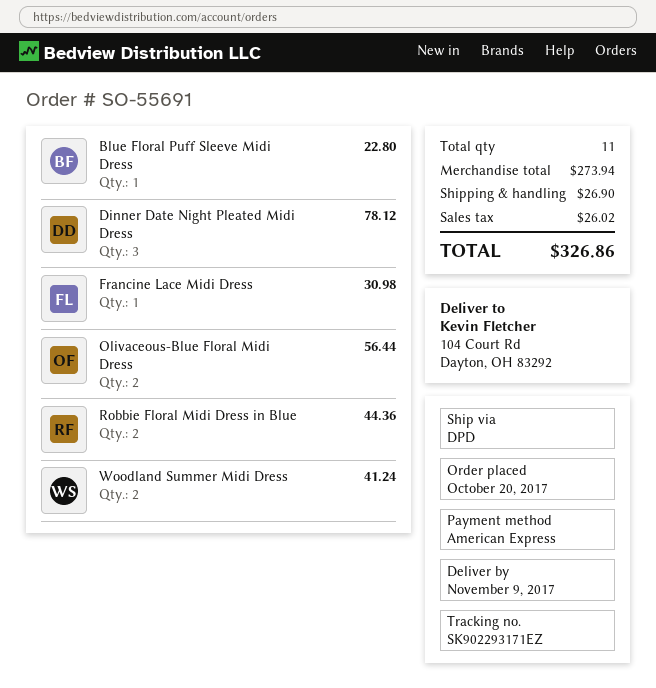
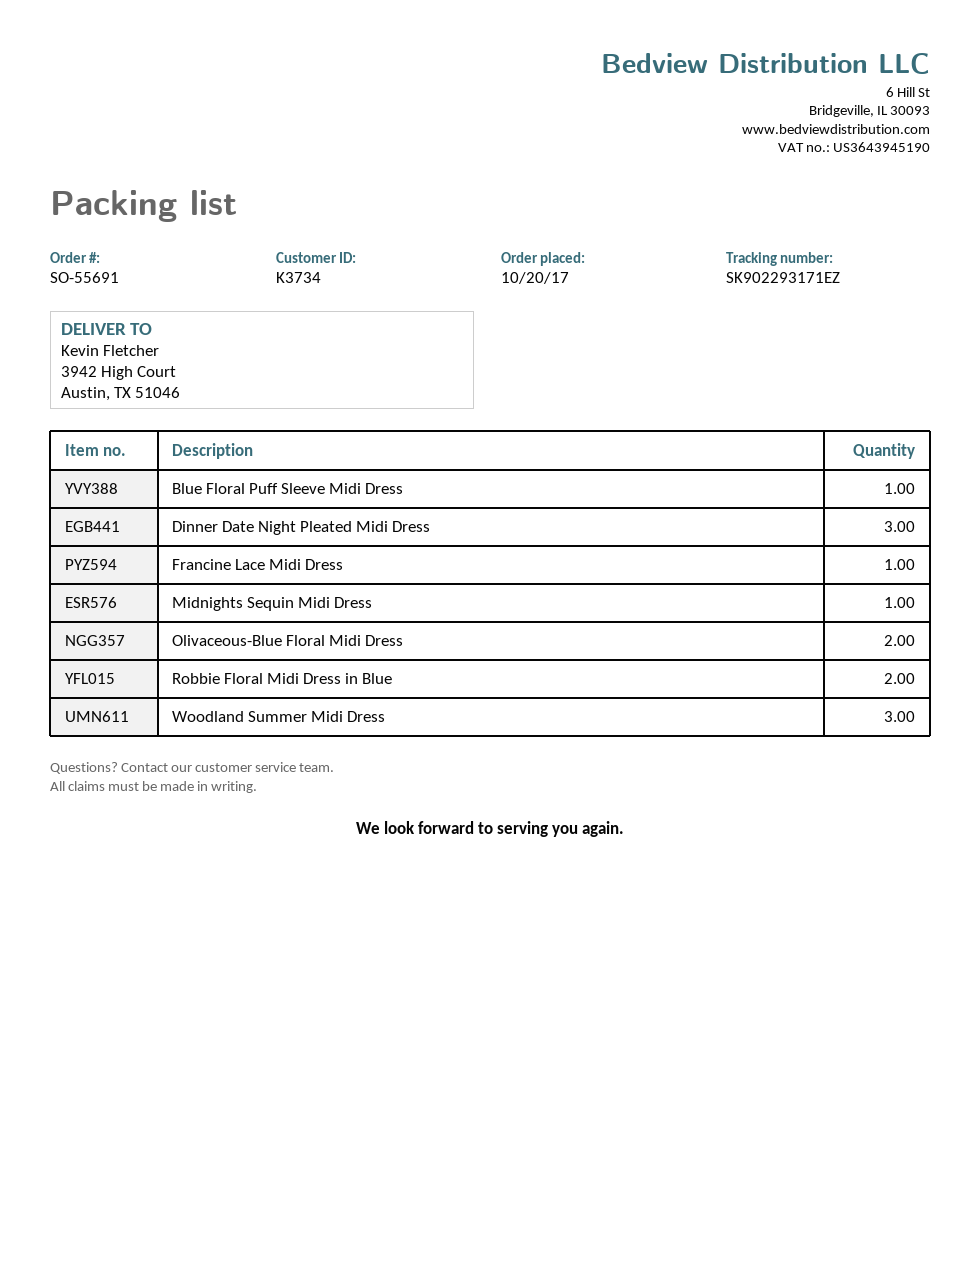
ship to: 104 Court Rd, Dayton, OH 83292 -> 3942 High Court, Austin, TX 51046
Woodland Summer Midi Dress: 2 -> 3
Midnights Sequin Midi Dress: none -> 1

